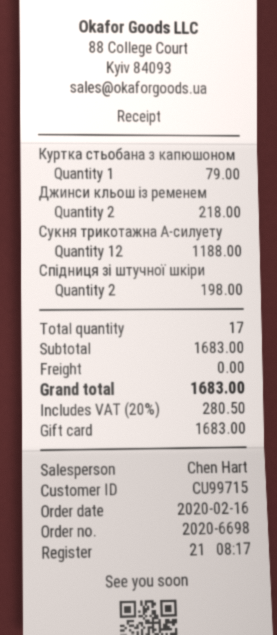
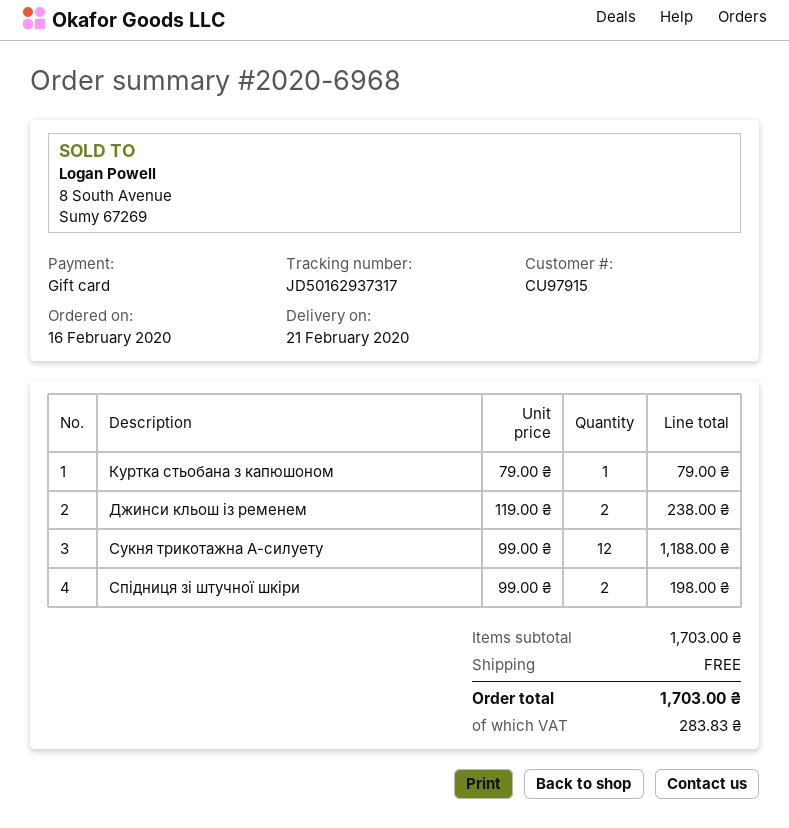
order number: 2020-6698 -> 2020-6968
customer number: CU99715 -> CU97915
Джинси кльош із ременем: 2 for 218.00 -> 2 for 238.00
subtotal: 1683.00 -> 1703.00
tax: 280.50 -> 283.83
total: 1683.00 -> 1703.00

